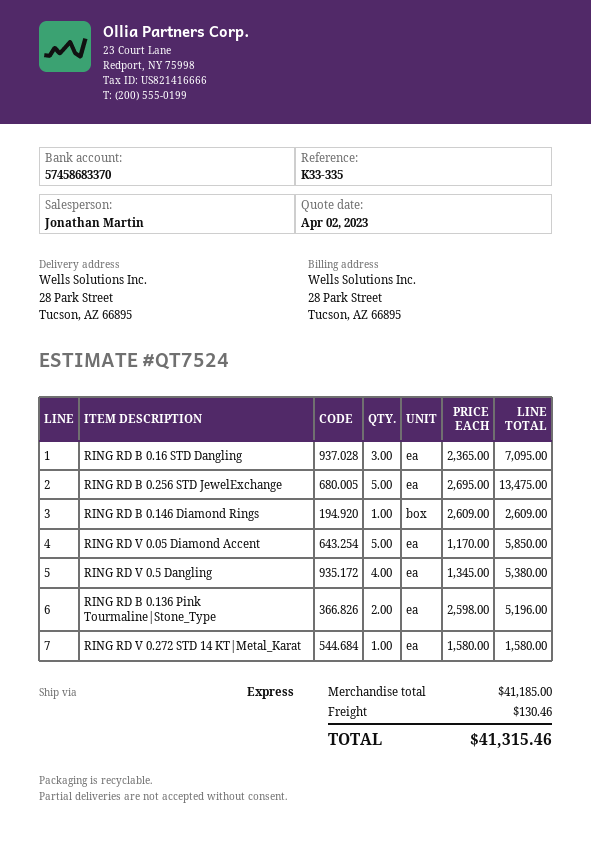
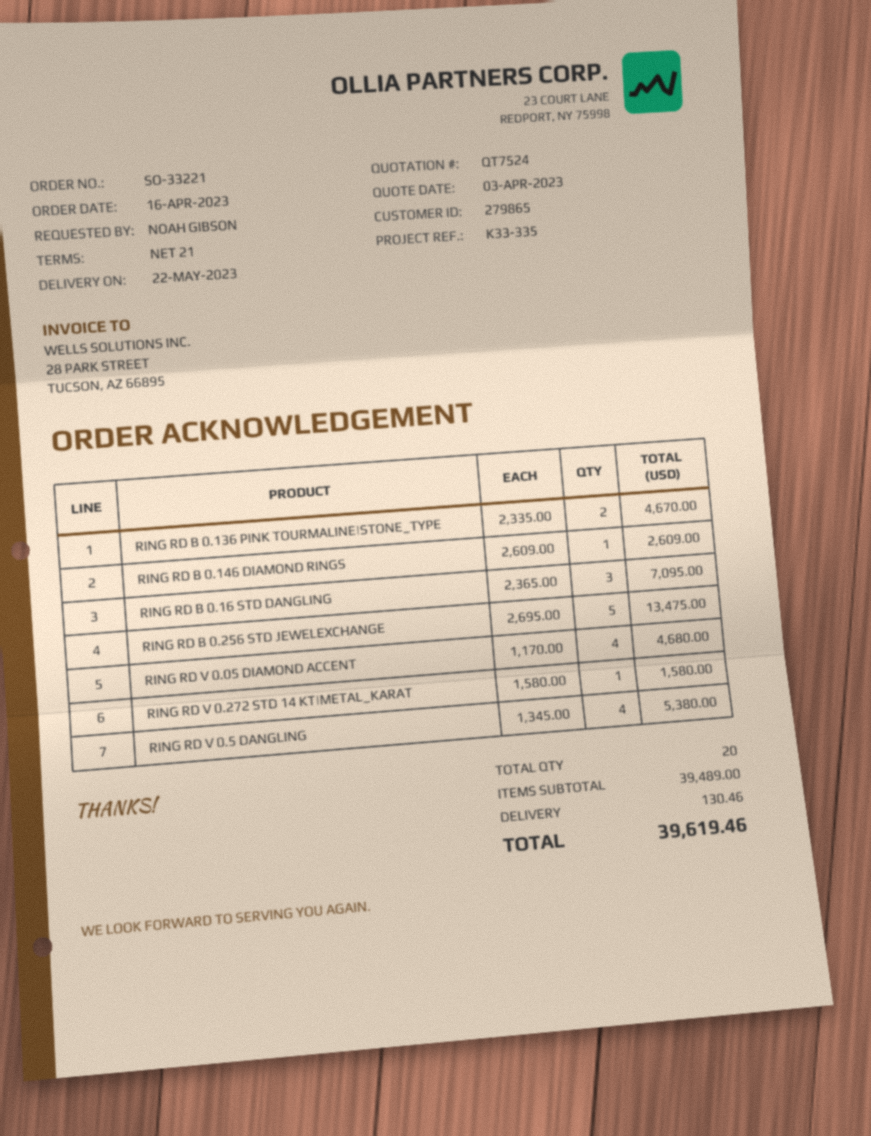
quote date: 2023-04-02 -> 2023-04-03
RING RD V 0.05 Diamond Accent: 5 x 1170.00 = 5850.00 -> 4 x 1170.00 = 4680.00
RING RD B 0.136 Pink Tourmaline|Stone_Type: 2 x 2598.00 = 5196.00 -> 2 x 2335.00 = 4670.00
subtotal: 41185.00 -> 39489.00
total: 41315.46 -> 39619.46

